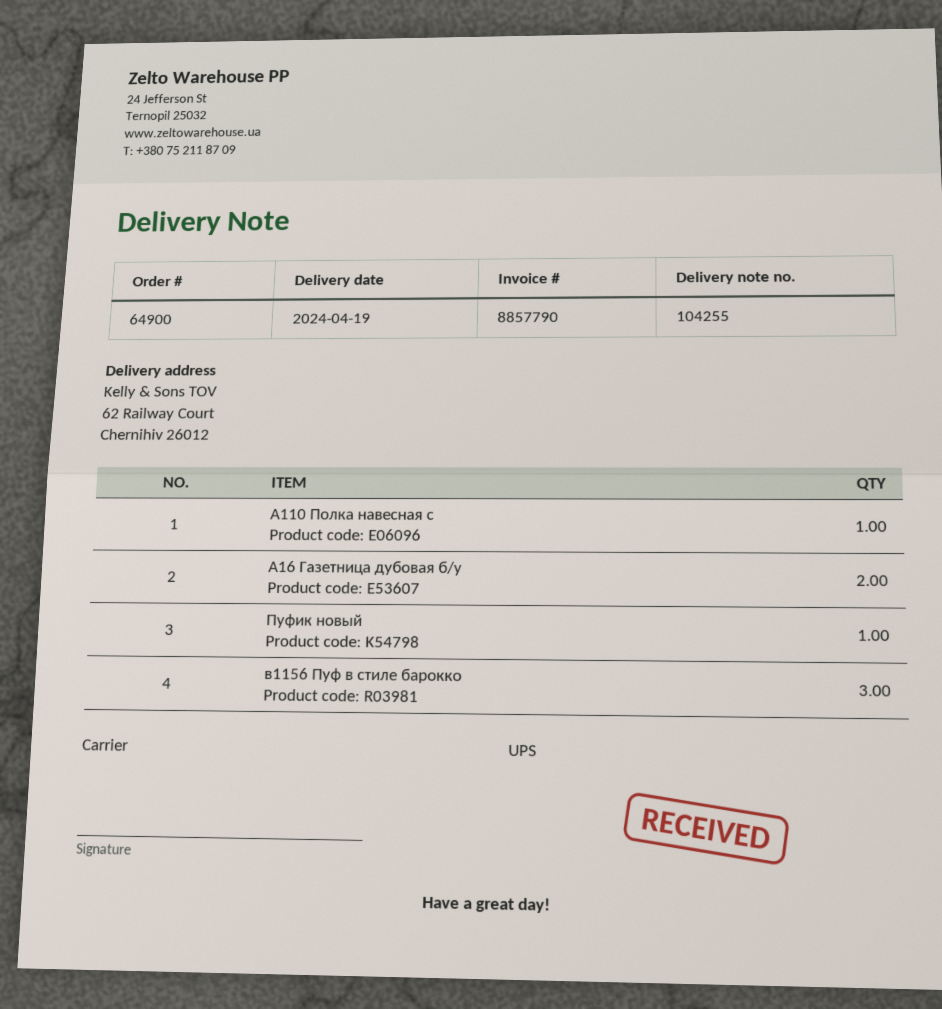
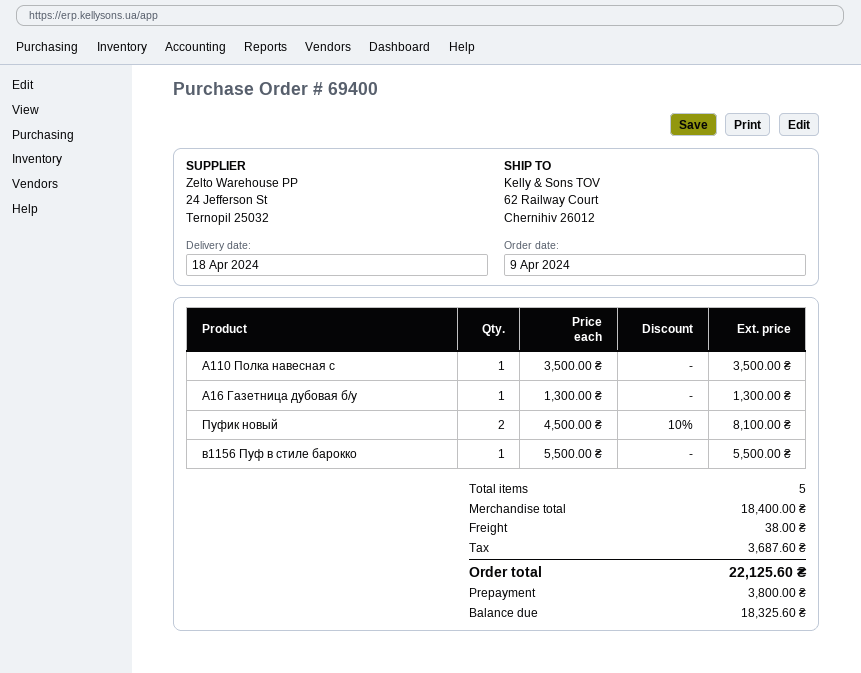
order number: 64900 -> 69400
delivery date: 2024-04-19 -> 2024-04-18
А16 Газетница дубовая б/у: 2 -> 1
Пуфик новый: 1 -> 2
в1156 Пуф в стиле барокко: 3 -> 1

